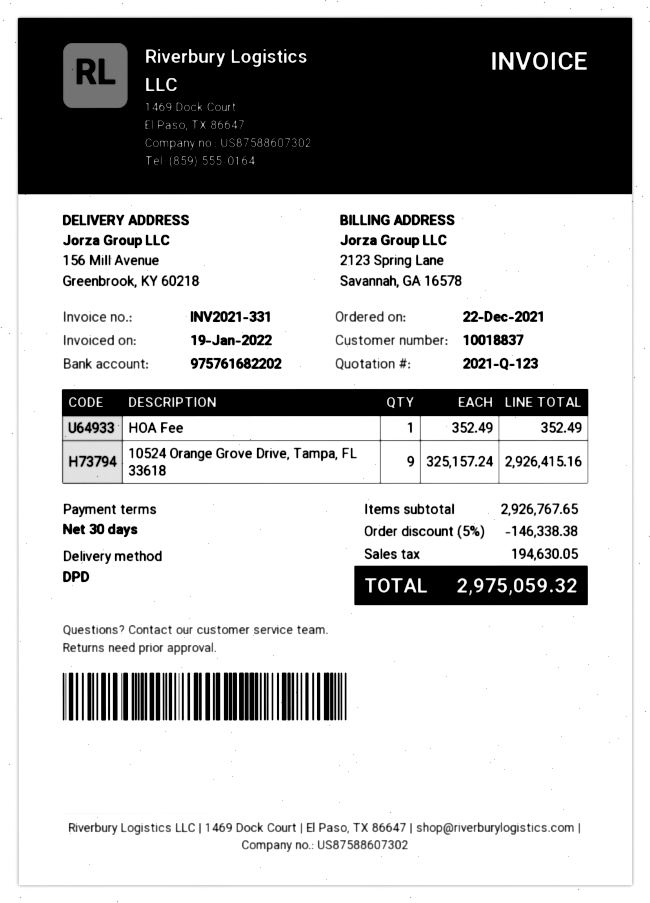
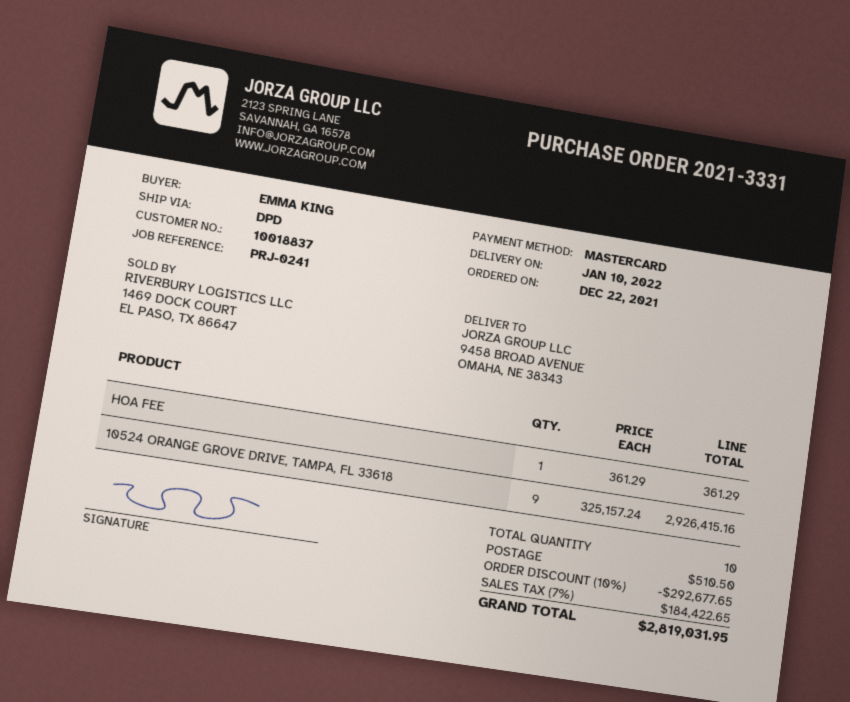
ship to: 156 Mill Avenue, Greenbrook, KY 60218 -> 9458 BROAD AVENUE, OMAHA, NE 38343
HOA Fee: 1 x 352.49 = 352.49 -> 1 x 361.29 = 361.29
discount: 5% = 146338.38 -> 10% = 292677.65
shipping: none -> 510.50
tax: 194630.05 -> 184422.65
total: 2975059.32 -> 2819031.95

